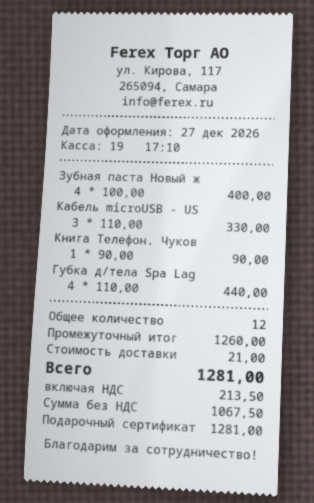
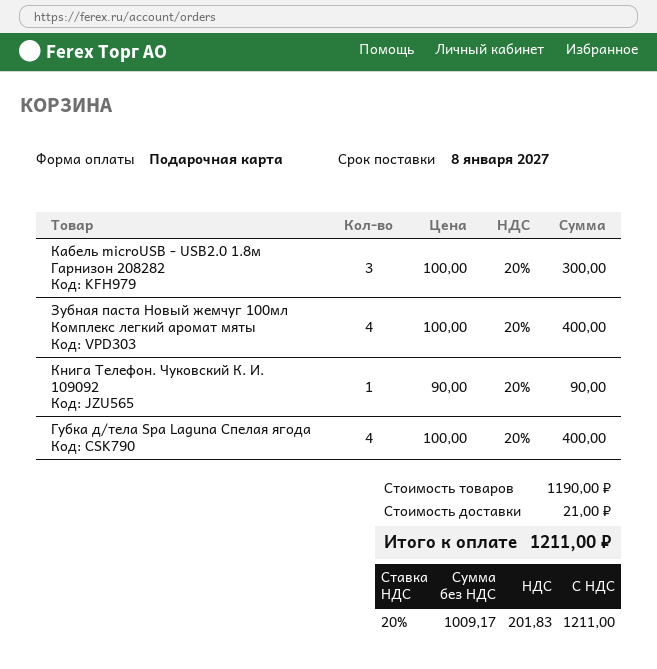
Кабель microUSB - US: 3 x 110.00 = 330.00 -> 3 x 100.00 = 300.00
Губка д/тела Spa Lag: 4 x 110.00 = 440.00 -> 4 x 100.00 = 400.00
subtotal: 1260.00 -> 1190.00
net: 1067.50 -> 1009.17
tax: 213.50 -> 201.83
total: 1281.00 -> 1211.00

